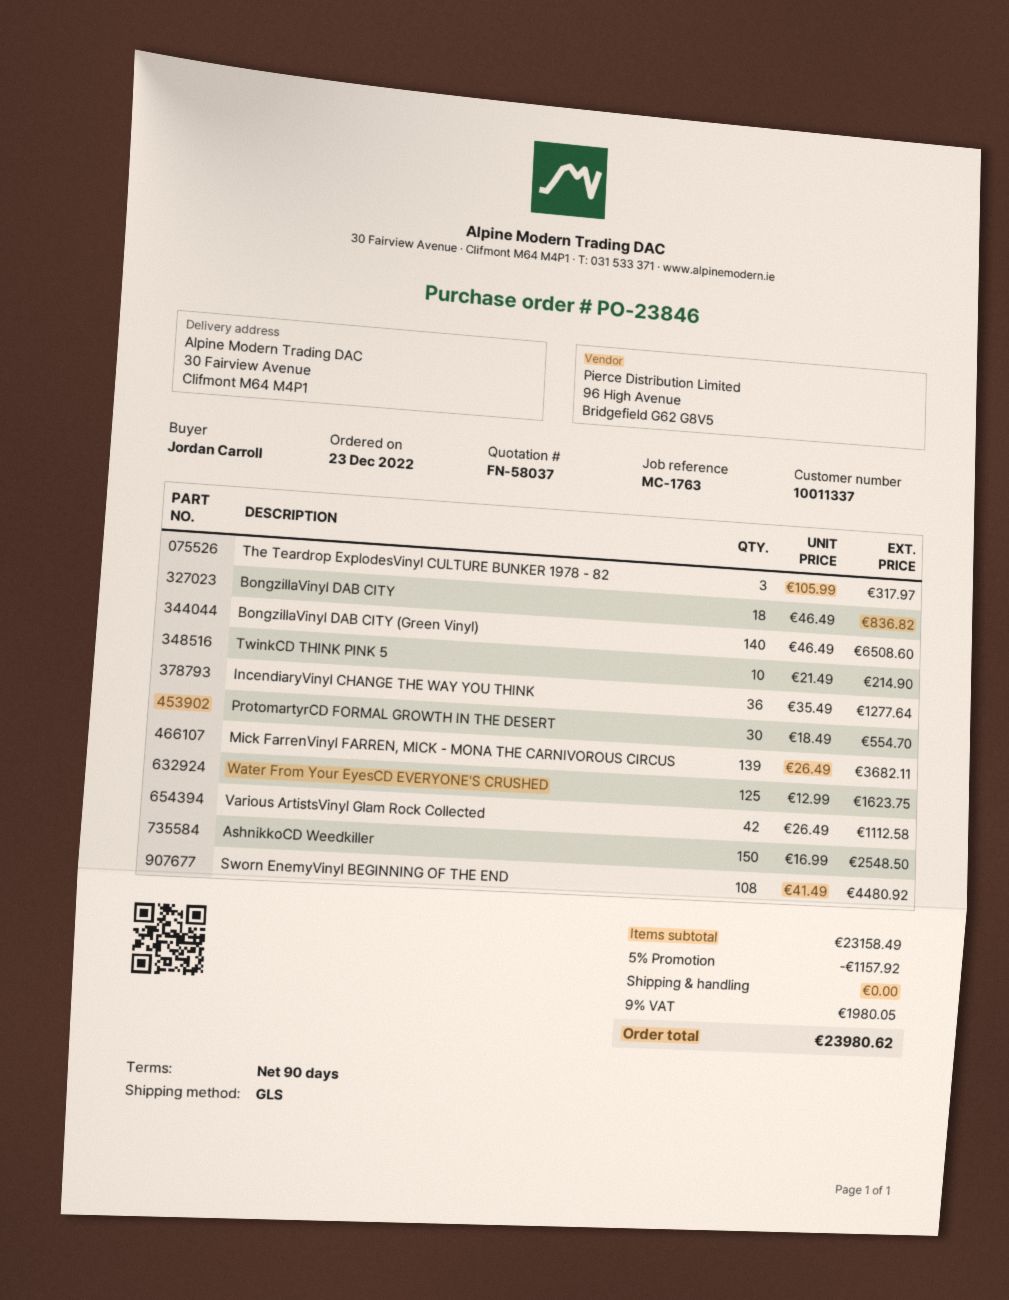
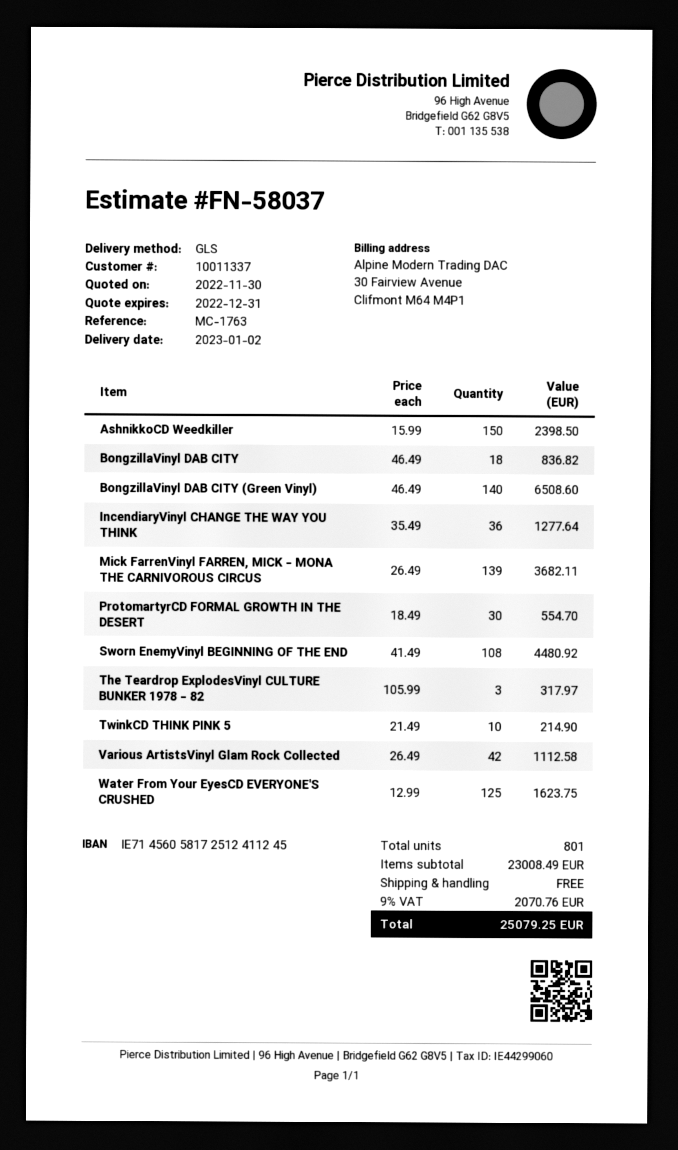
AshnikkoCD Weedkiller: 150 x 16.99 = 2548.50 -> 150 x 15.99 = 2398.50
subtotal: 23158.49 -> 23008.49
discount: 5% = 1157.92 -> none
tax: 9% = 1980.05 -> 9% = 2070.76
total: 23980.62 -> 25079.25

